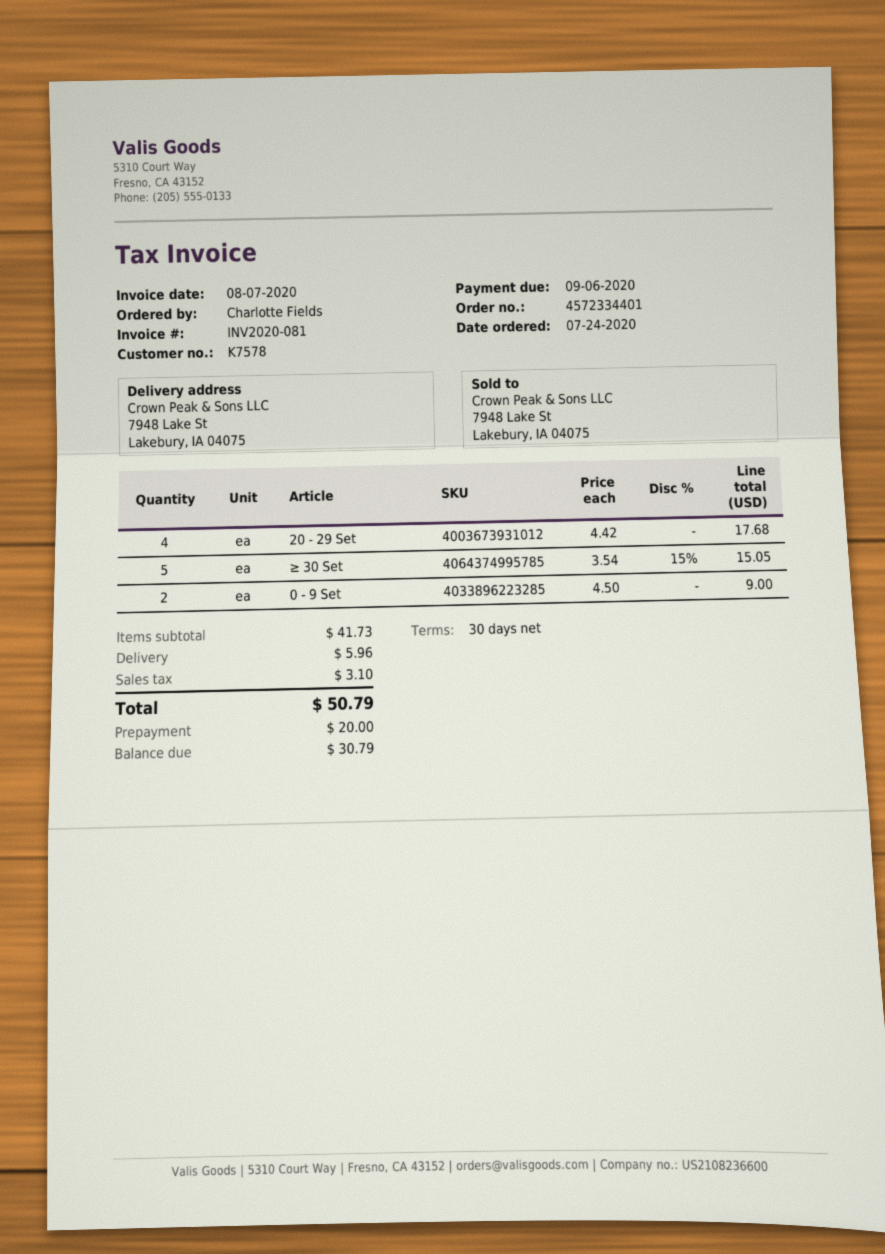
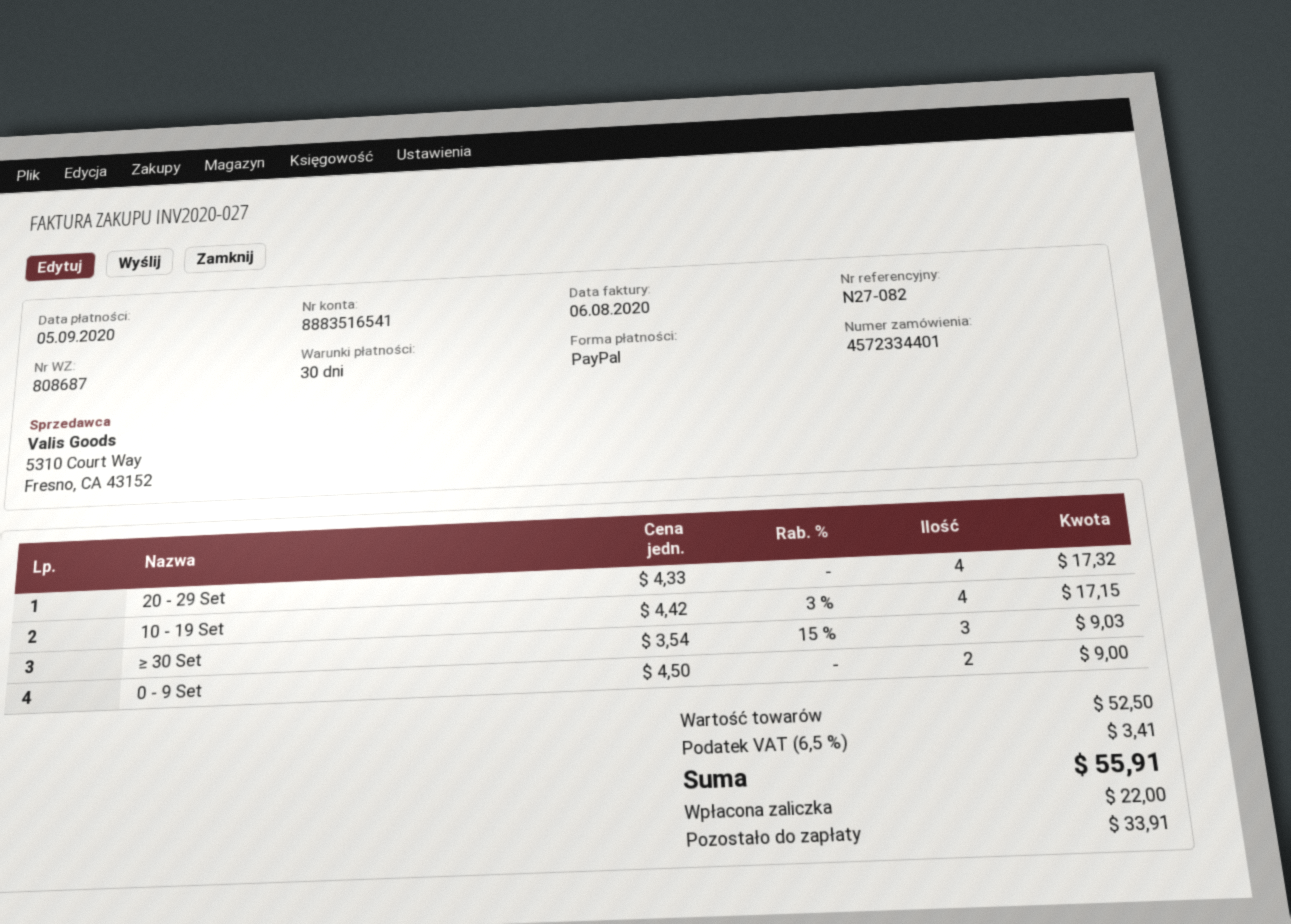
invoice number: INV2020-081 -> INV2020-027
invoice date: 2020-08-07 -> 2020-08-06
due date: 2020-09-06 -> 2020-09-05
20 - 29 Set: 4 x 4.42 = 17.68 -> 4 x 4.33 = 17.32
≥ 30 Set: 5 x 3.54 - 15% = 15.05 -> 3 x 3.54 - 15% = 9.03
10 - 19 Set: none -> 4 x 4.42 - 3% = 17.15
subtotal: 41.73 -> 52.50
shipping: 5.96 -> none
tax: 3.10 -> 3.41
total: 50.79 -> 55.91
deposit: 20.00 -> 22.00
balance: 30.79 -> 33.91

